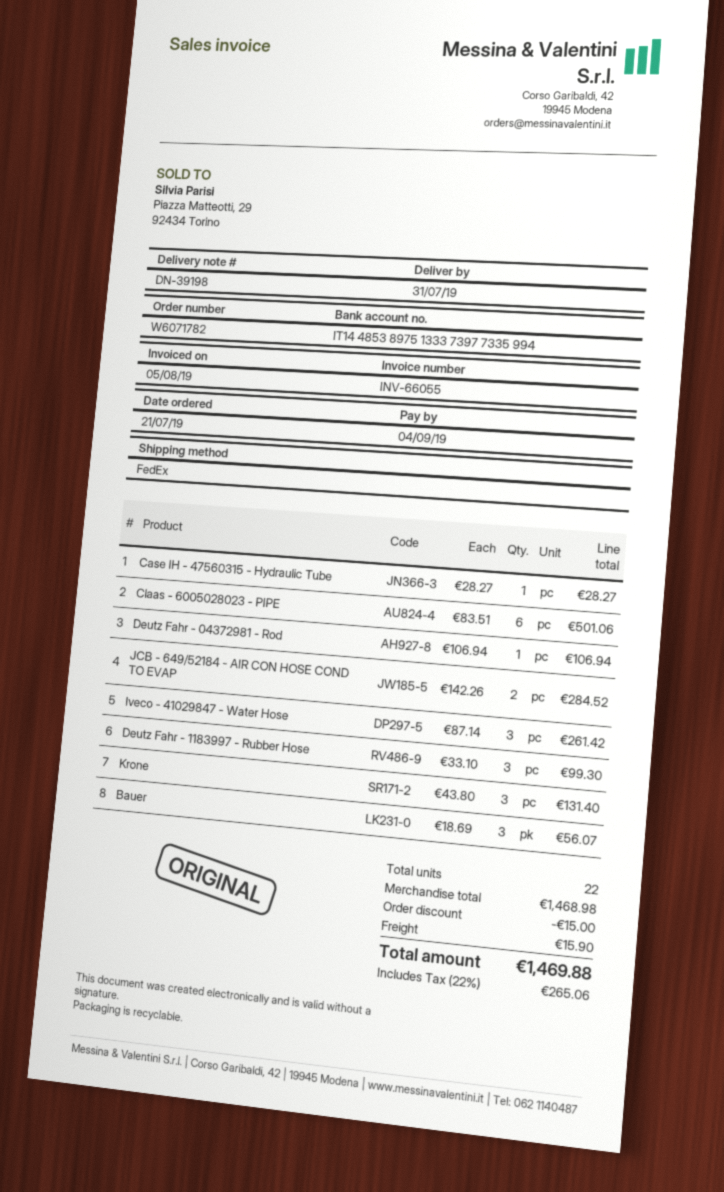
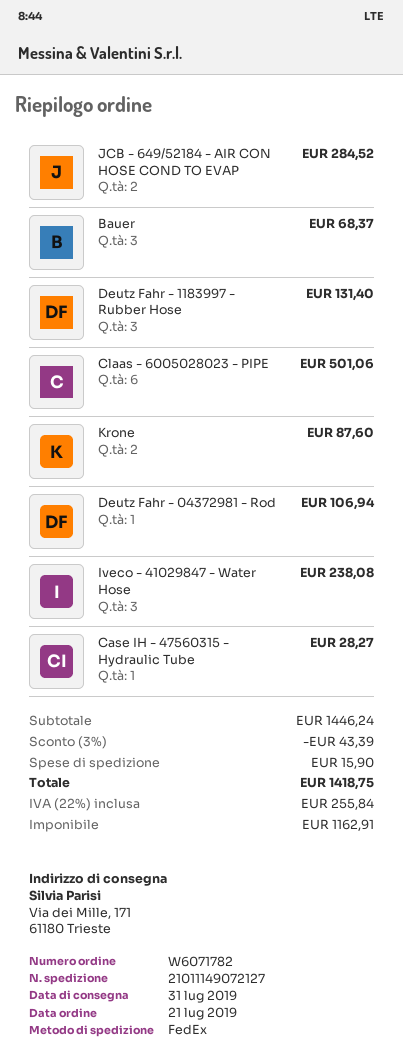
Iveco - 41029847 - Water Hose: 3 for 261.42 -> 3 for 238.08
Deutz Fahr - 1183997 - Rubber Hose: 3 for 99.30 -> 3 for 131.40
Krone: 3 for 131.40 -> 2 for 87.60
Bauer: 3 for 56.07 -> 3 for 68.37
subtotal: 1468.98 -> 1446.24
discount: 15.00 -> 43.39
tax: 22% = 265.06 -> 22% = 255.84
total: 1469.88 -> 1418.75

